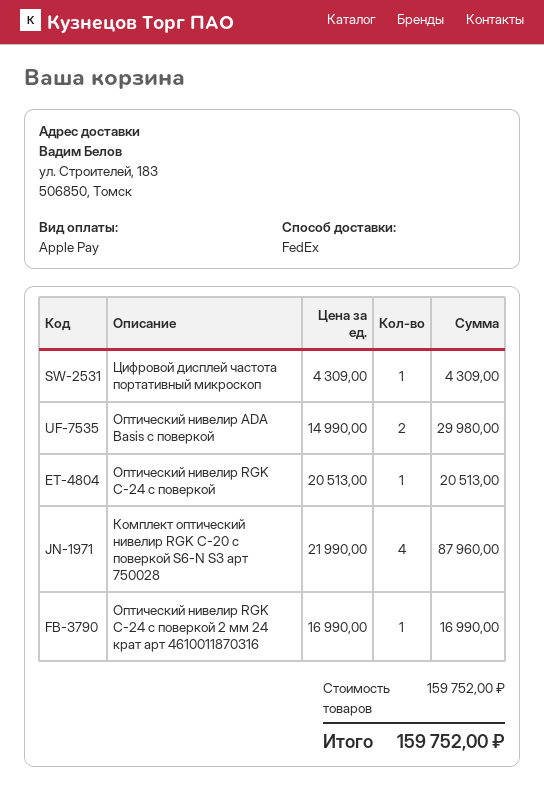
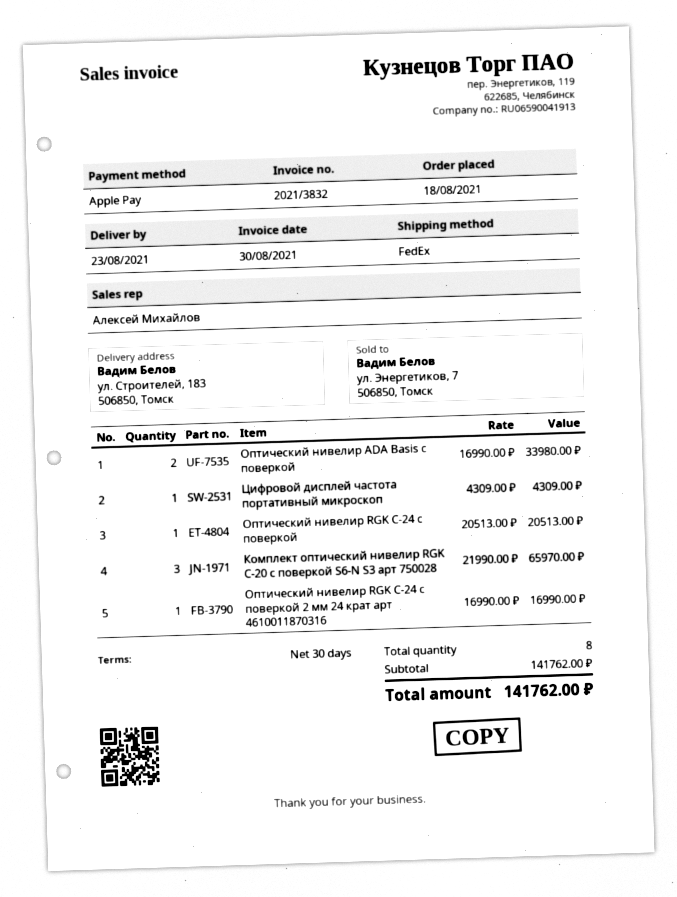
Оптический нивелир ADA Basis с поверкой: 2 x 14990.00 = 29980.00 -> 2 x 16990.00 = 33980.00
Комплект оптический нивелир RGK C-20 с поверкой S6-N S3 арт 750028: 4 x 21990.00 = 87960.00 -> 3 x 21990.00 = 65970.00
subtotal: 159752.00 -> 141762.00
total: 159752.00 -> 141762.00

